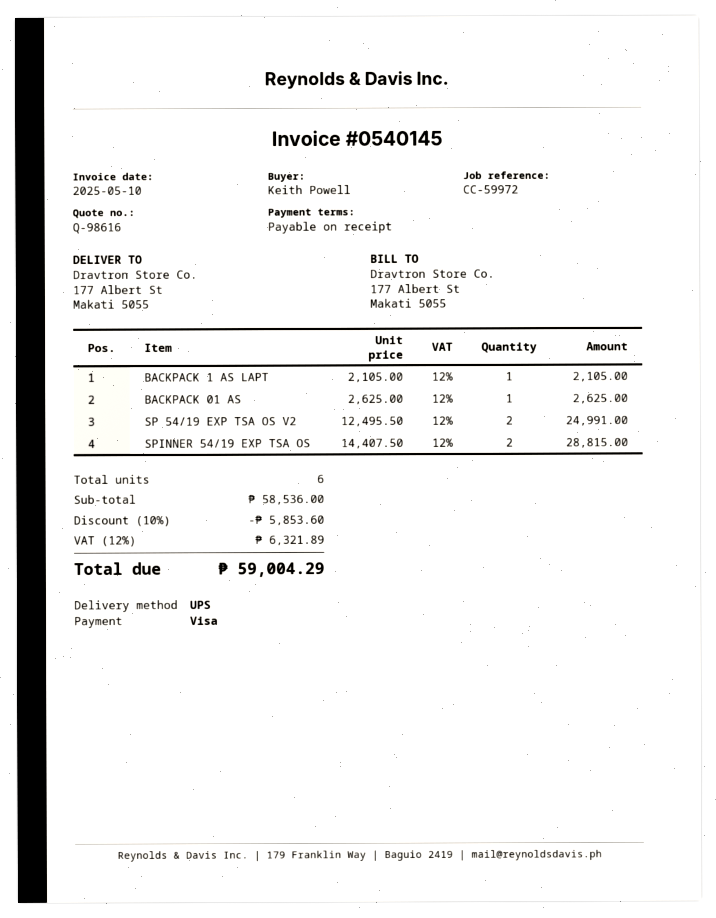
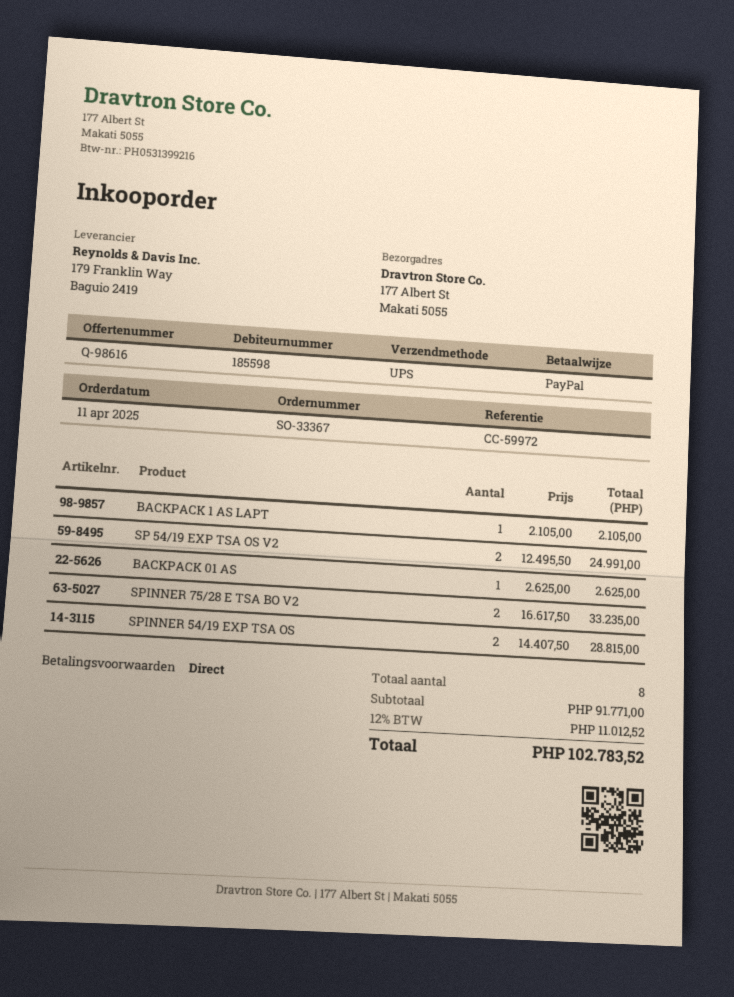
payment method: Visa -> PayPal
SPINNER 75/28 E TSA BO V2: none -> 2 x 16617.50 = 33235.00
total quantity: 6 -> 8
subtotal: 58536.00 -> 91771.00
discount: 10% = 5853.60 -> none
tax: 12% = 6321.89 -> 12% = 11012.52
total: 59004.29 -> 102783.52

